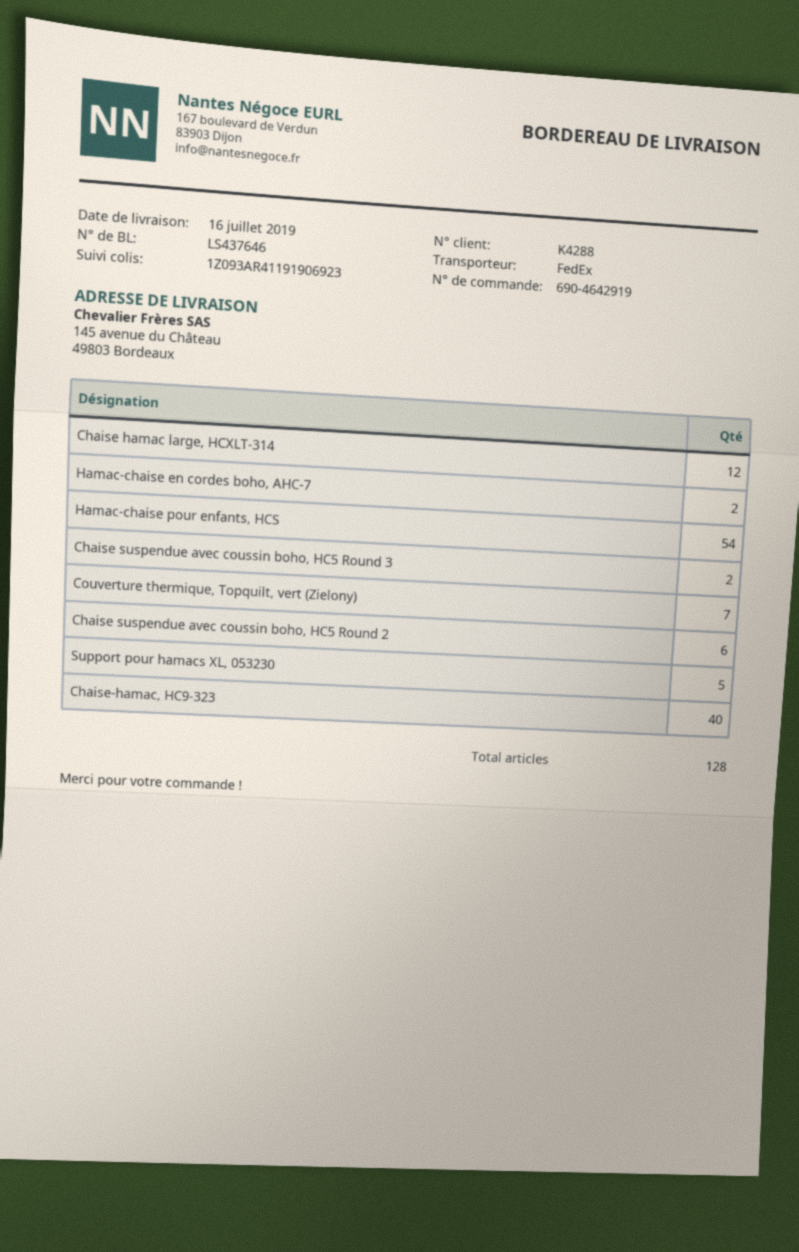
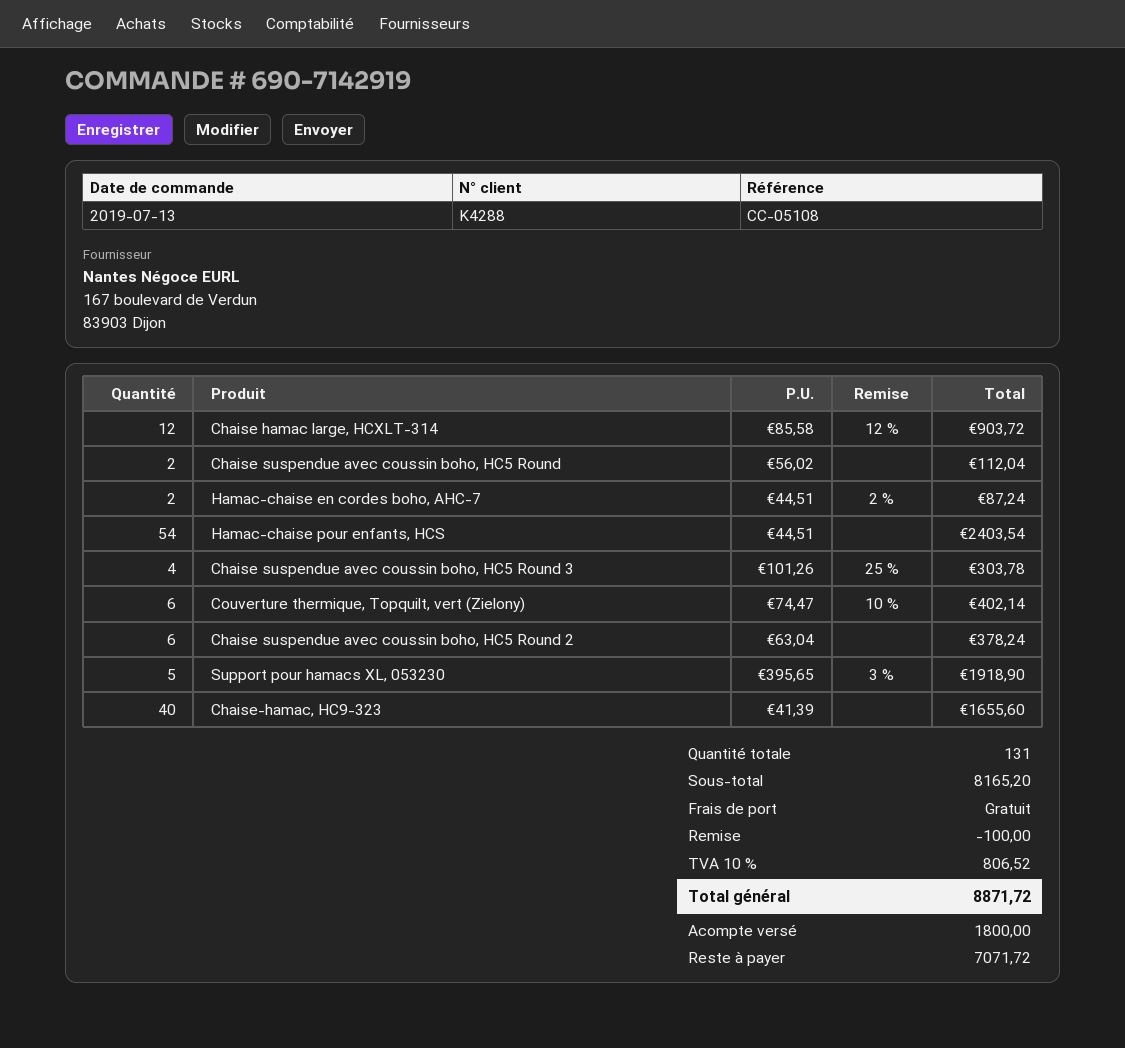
order number: 690-4642919 -> 690-7142919
Chaise suspendue avec coussin boho, HC5 Round 3: 2 -> 4
Couverture thermique, Topquilt, vert (Zielony): 7 -> 6
Chaise suspendue avec coussin boho, HC5 Round: none -> 2
total quantity: 128 -> 131

